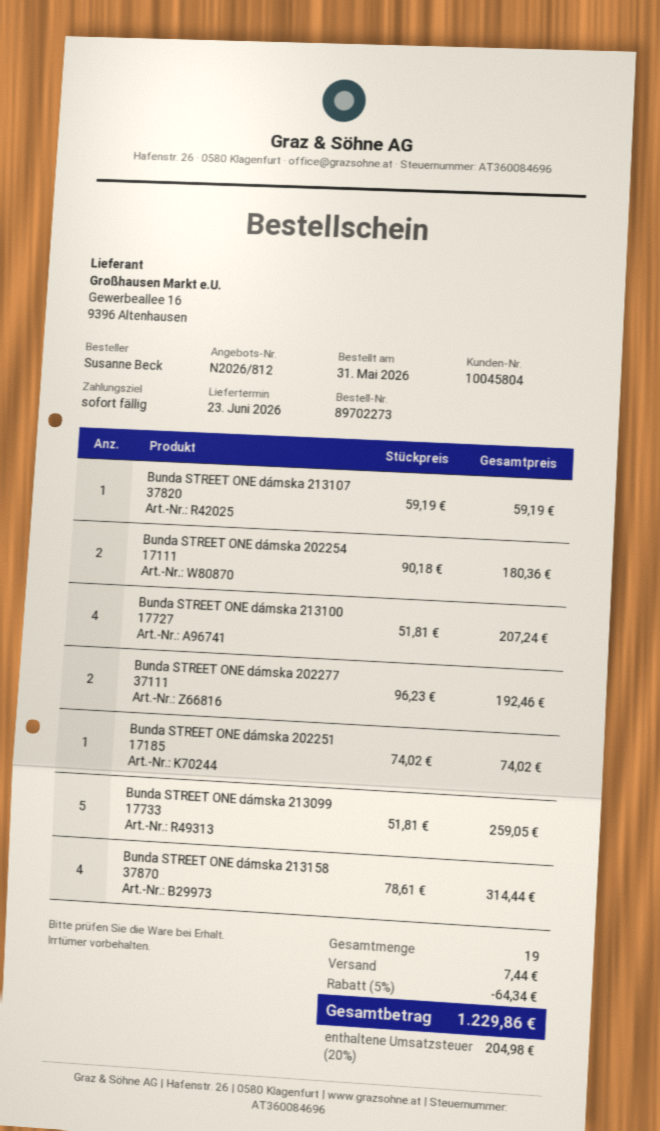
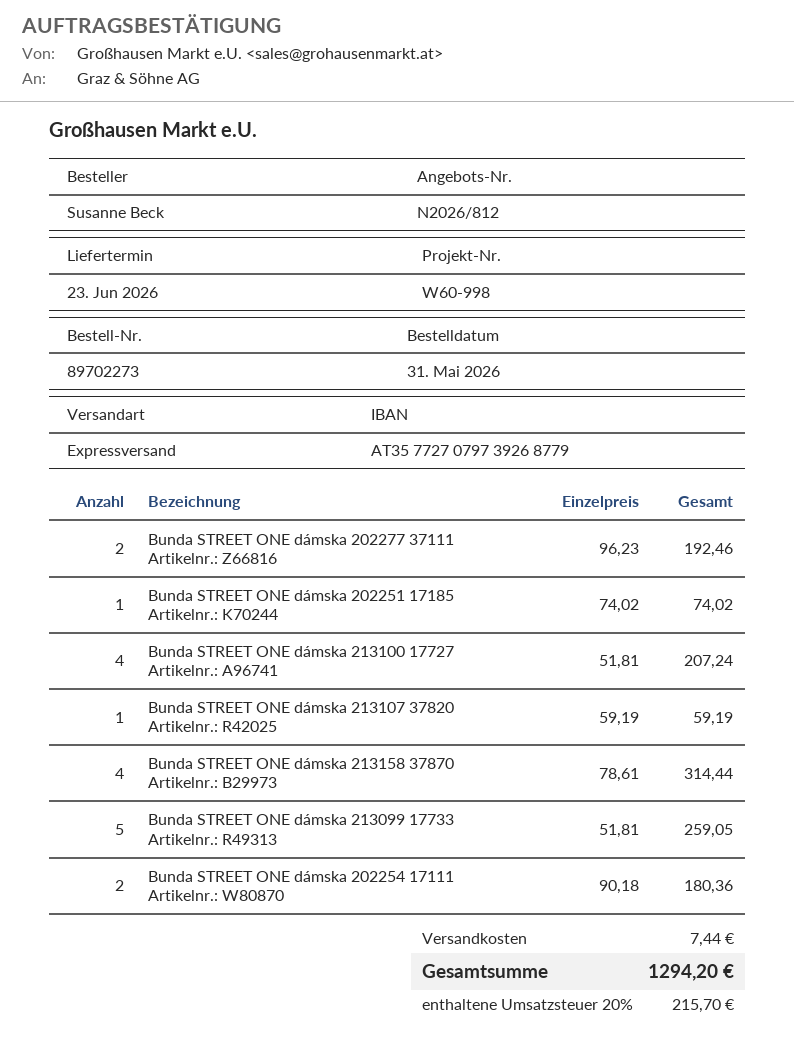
discount: 5% = 64.34 -> none
tax: 20% = 204.98 -> 20% = 215.70
total: 1229.86 -> 1294.20

